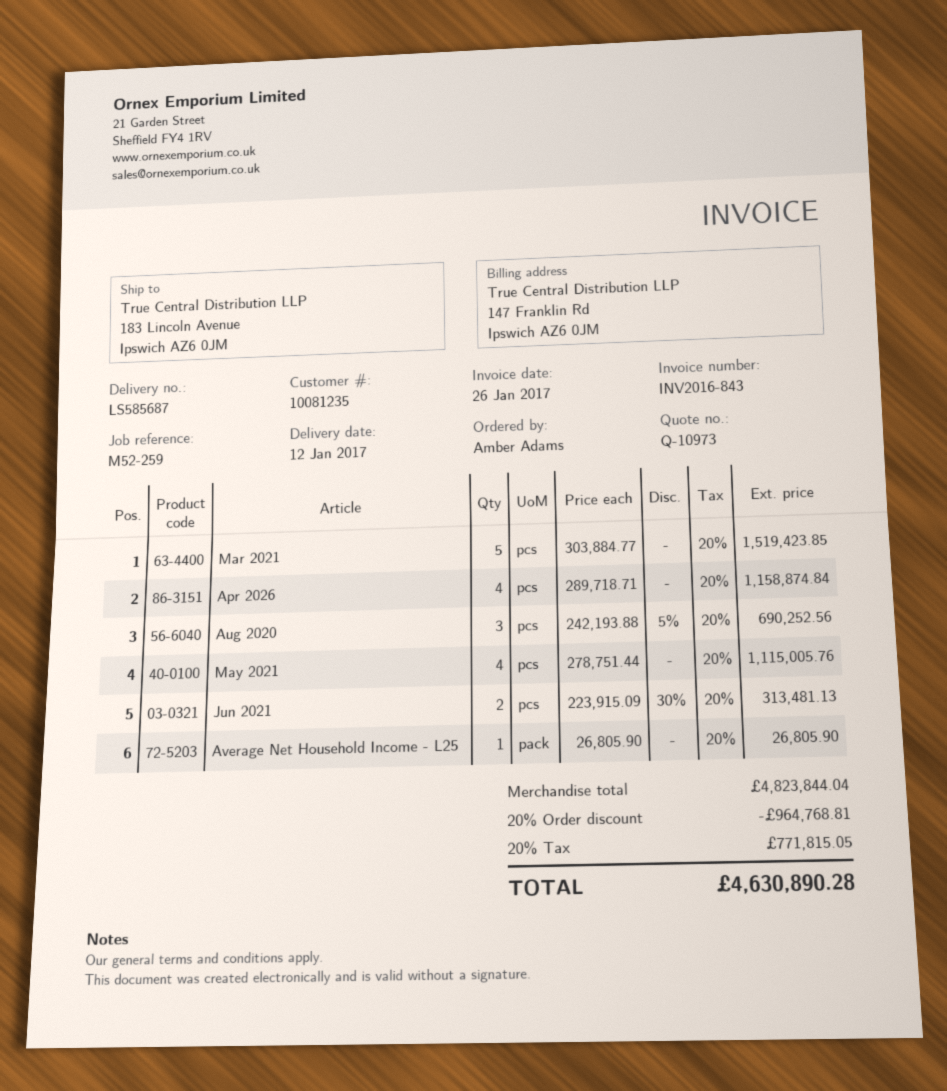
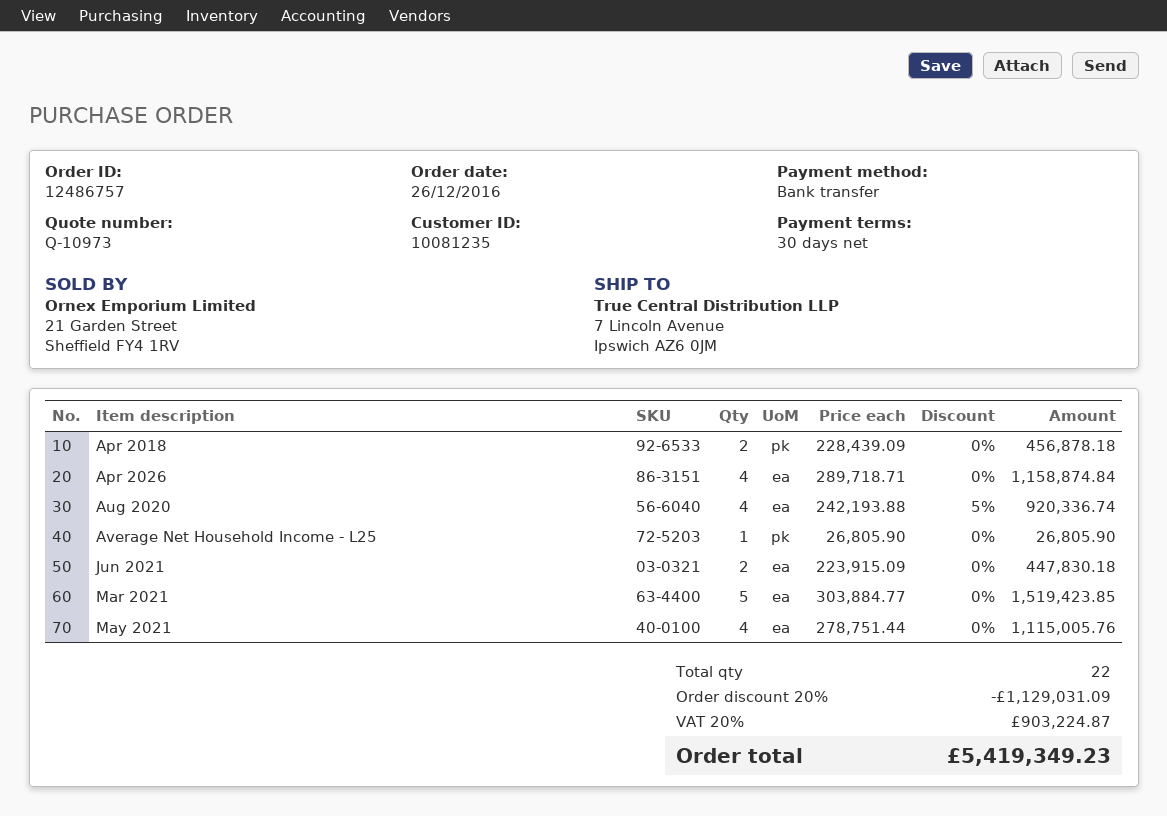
ship to: 183 Lincoln Avenue, Ipswich AZ6 0JM -> 7 Lincoln Avenue, Ipswich AZ6 0JM
Aug 2020: 3 x 242193.88 - 5% = 690252.56 -> 4 x 242193.88 - 5% = 920336.74
Jun 2021: 2 x 223915.09 - 30% = 313481.13 -> 2 x 223915.09 = 447830.18
Apr 2018: none -> 2 x 228439.09 = 456878.18
discount: 20% = 964768.81 -> 20% = 1129031.09
tax: 20% = 771815.05 -> 20% = 903224.87
total: 4630890.28 -> 5419349.23

